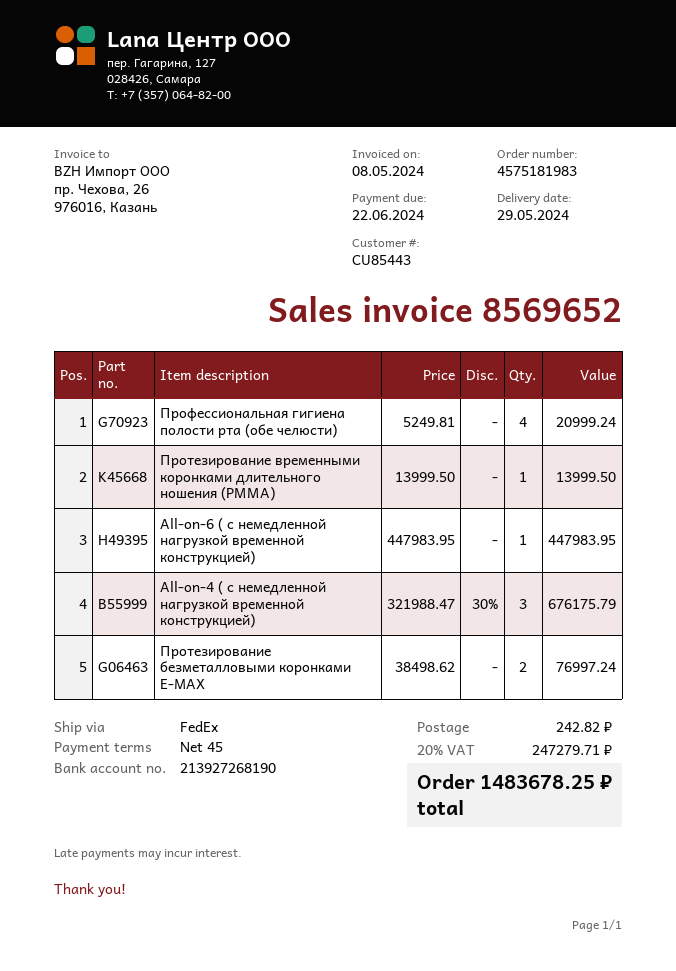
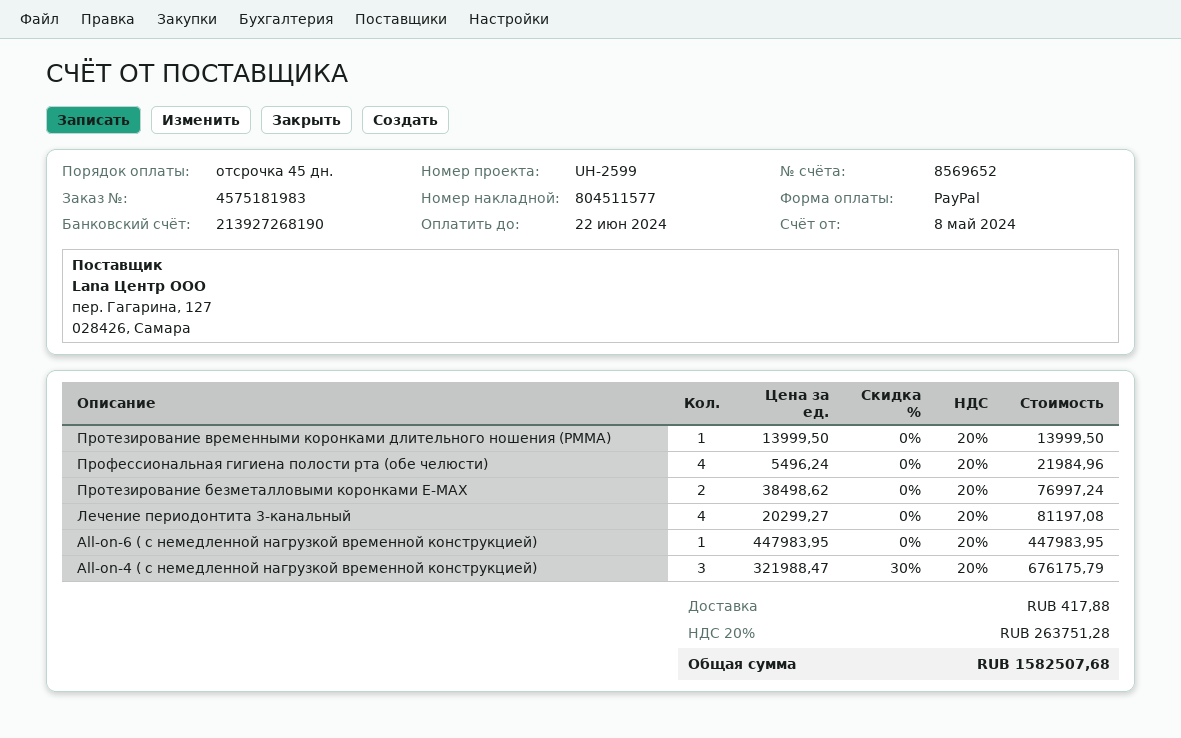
Профессиональная гигиена полости рта (обе челюсти): 4 x 5249.81 = 20999.24 -> 4 x 5496.24 = 21984.96
Лечение периодонтита 3-канальный: none -> 4 x 20299.27 = 81197.08
shipping: 242.82 -> 417.88
tax: 20% = 247279.71 -> 20% = 263751.28
total: 1483678.25 -> 1582507.68

